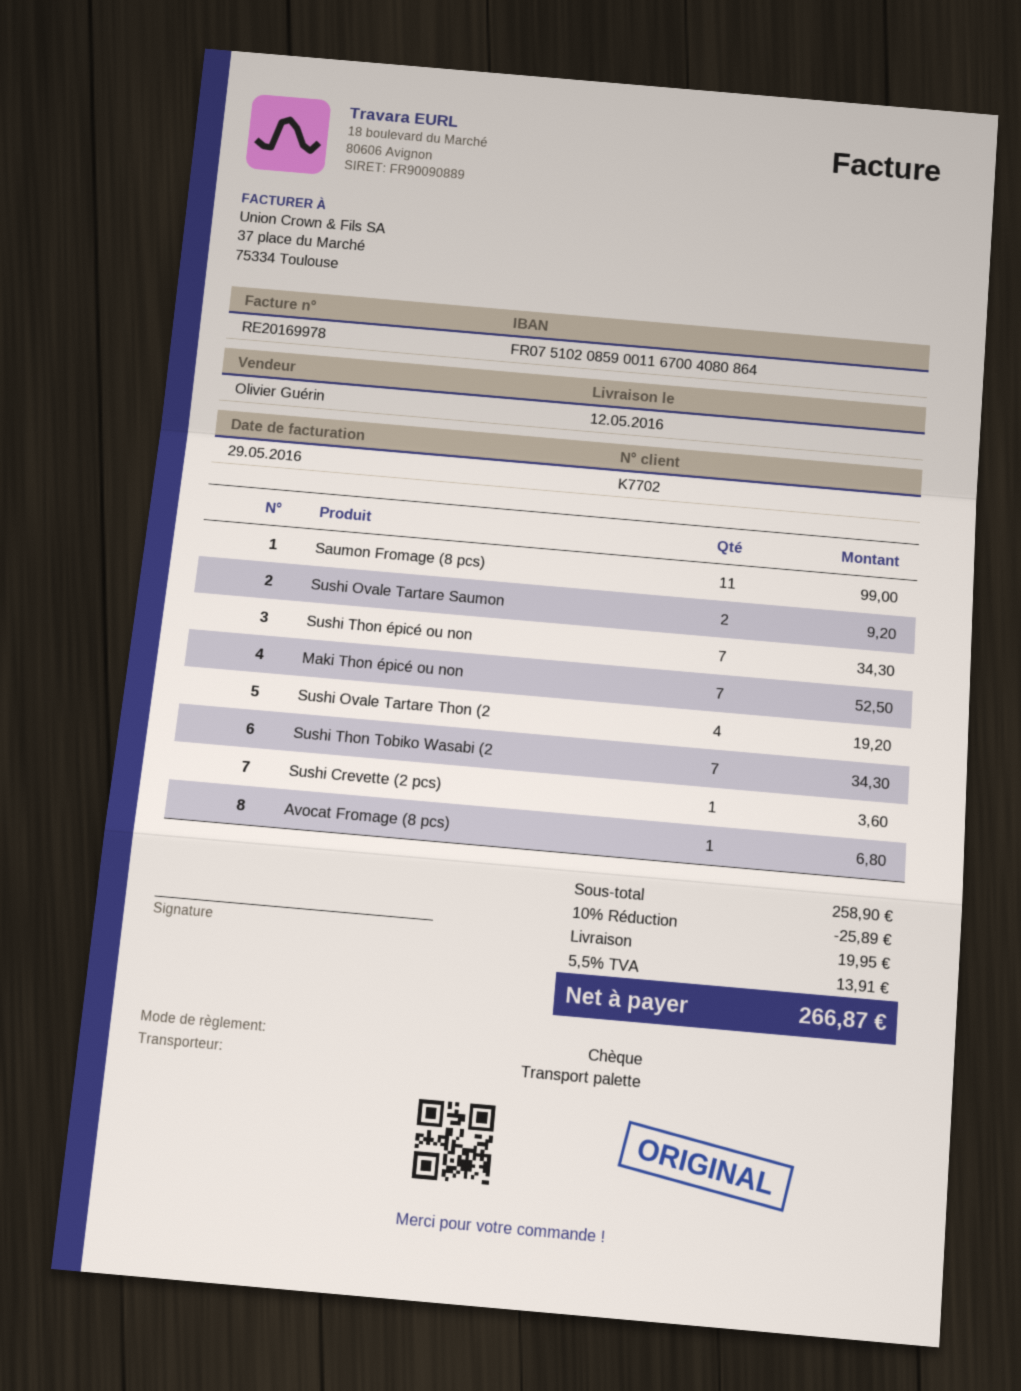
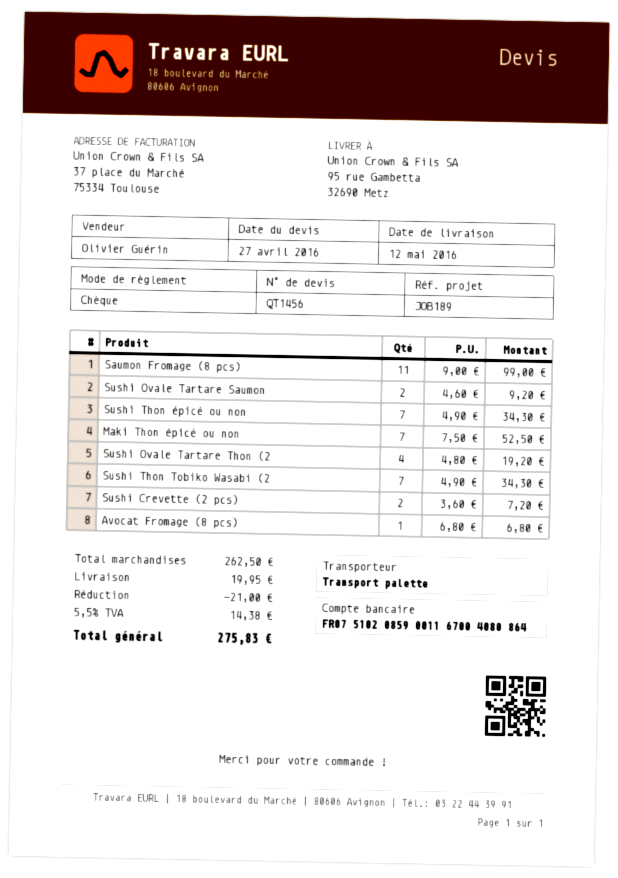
Sushi Crevette (2 pcs): 1 for 3.60 -> 2 for 7.20
subtotal: 258.90 -> 262.50
discount: 25.89 -> 21.00
tax: 5.5% = 13.91 -> 5.5% = 14.38
total: 266.87 -> 275.83

